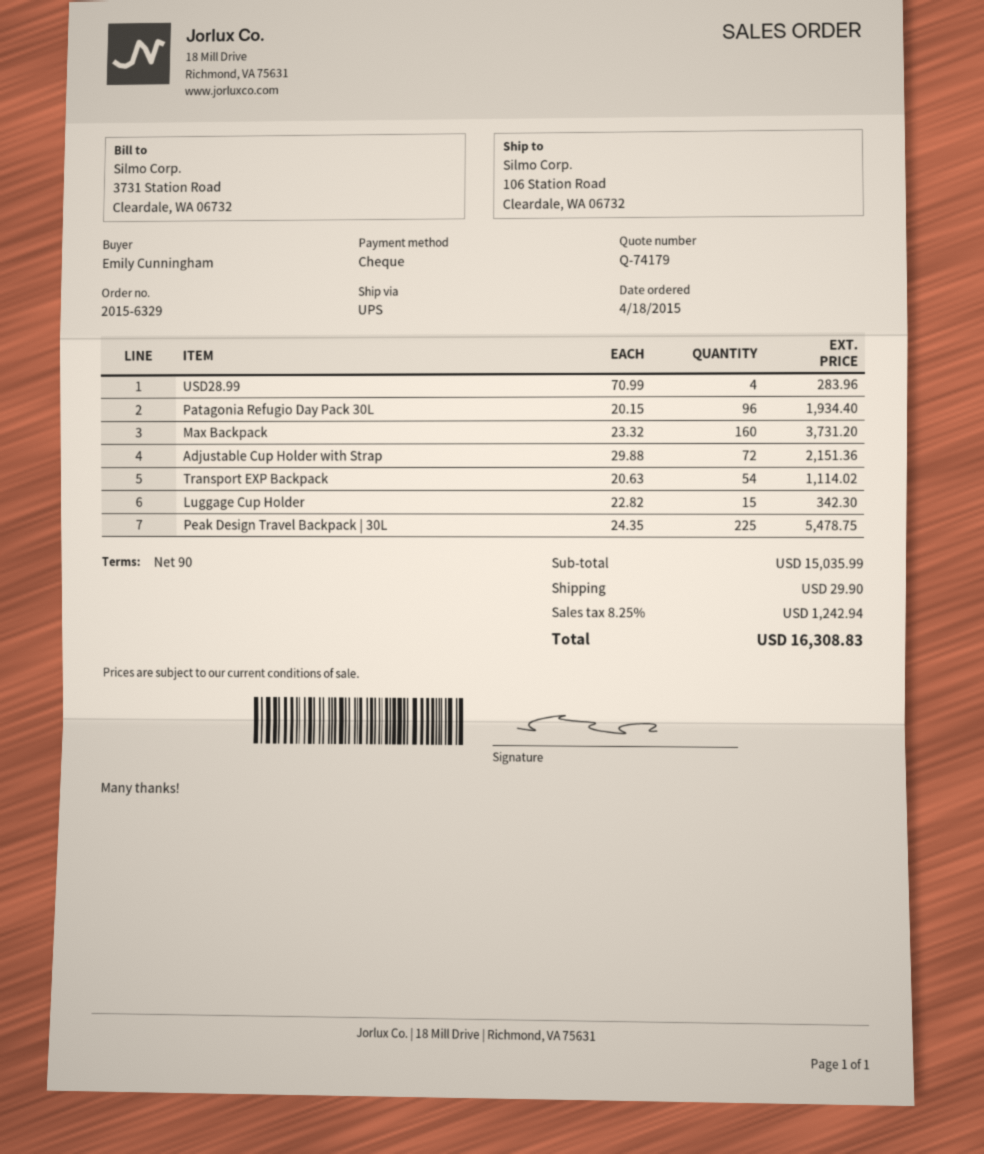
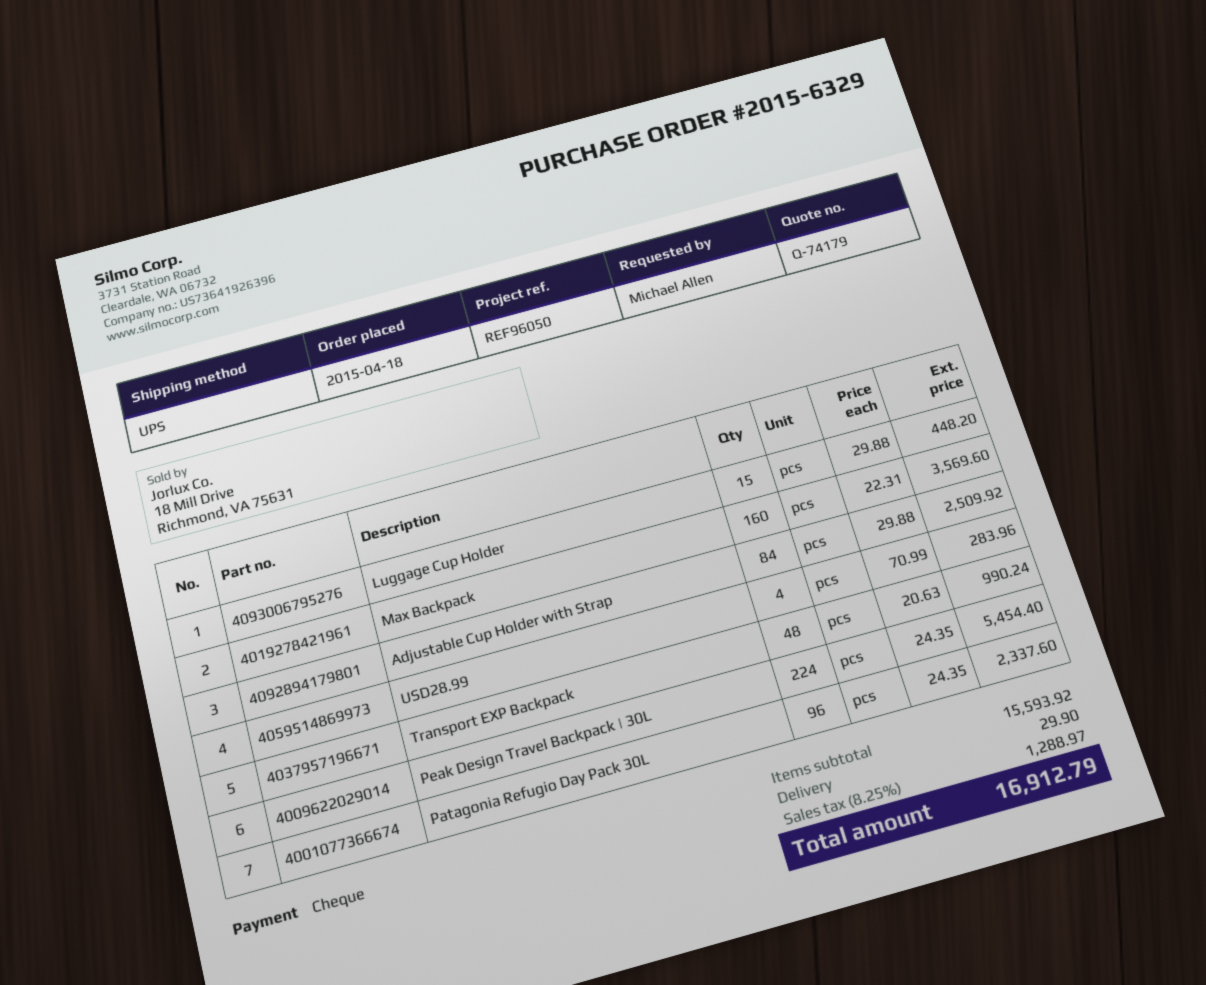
ordered by: Emily Cunningham -> Michael Allen
Patagonia Refugio Day Pack 30L: 96 x 20.15 = 1934.40 -> 96 x 24.35 = 2337.60
Max Backpack: 160 x 23.32 = 3731.20 -> 160 x 22.31 = 3569.60
Adjustable Cup Holder with Strap: 72 x 29.88 = 2151.36 -> 84 x 29.88 = 2509.92
Transport EXP Backpack: 54 x 20.63 = 1114.02 -> 48 x 20.63 = 990.24
Luggage Cup Holder: 15 x 22.82 = 342.30 -> 15 x 29.88 = 448.20
Peak Design Travel Backpack | 30L: 225 x 24.35 = 5478.75 -> 224 x 24.35 = 5454.40
subtotal: 15035.99 -> 15593.92
tax: 8.25% = 1242.94 -> 8.25% = 1288.97
total: 16308.83 -> 16912.79

